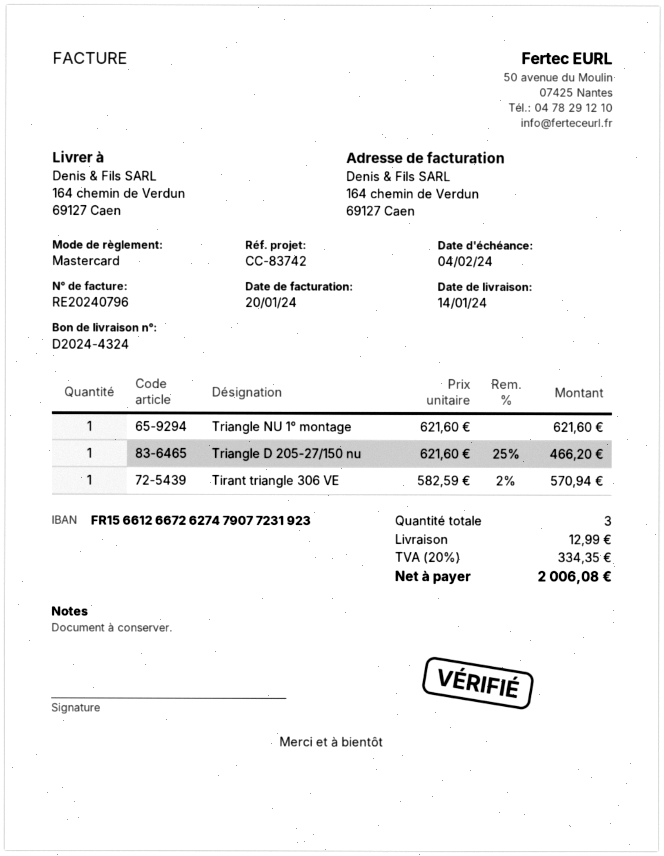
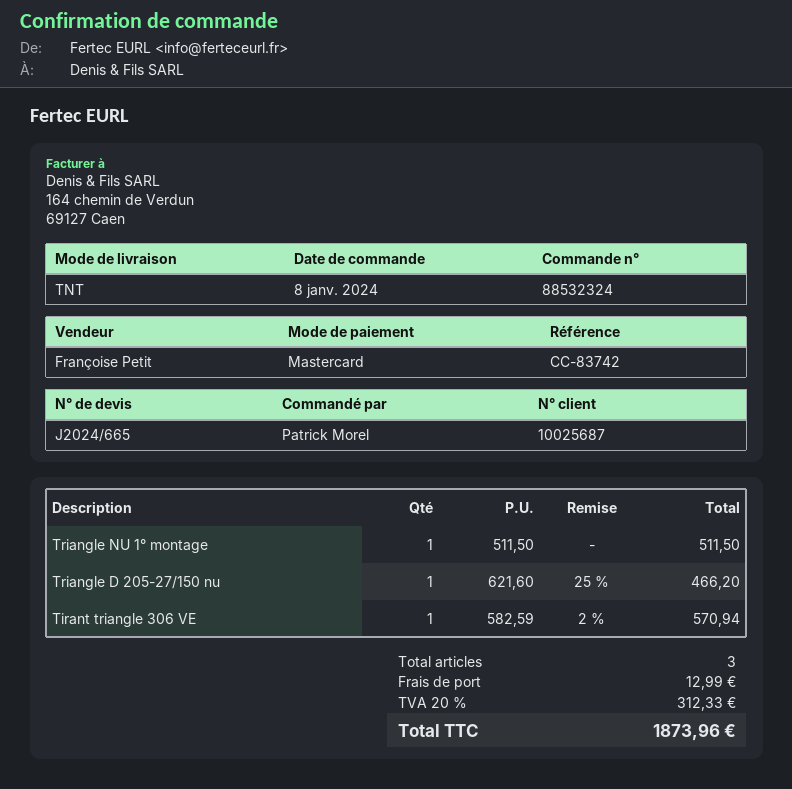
Triangle NU 1° montage: 1 x 621.60 = 621.60 -> 1 x 511.50 = 511.50
tax: 20% = 334.35 -> 20% = 312.33
total: 2006.08 -> 1873.96

